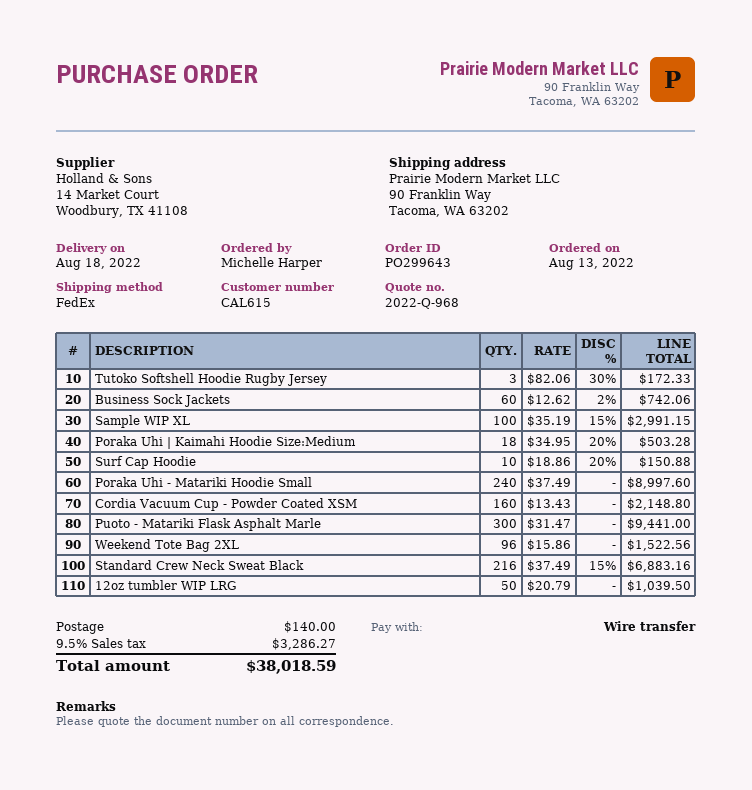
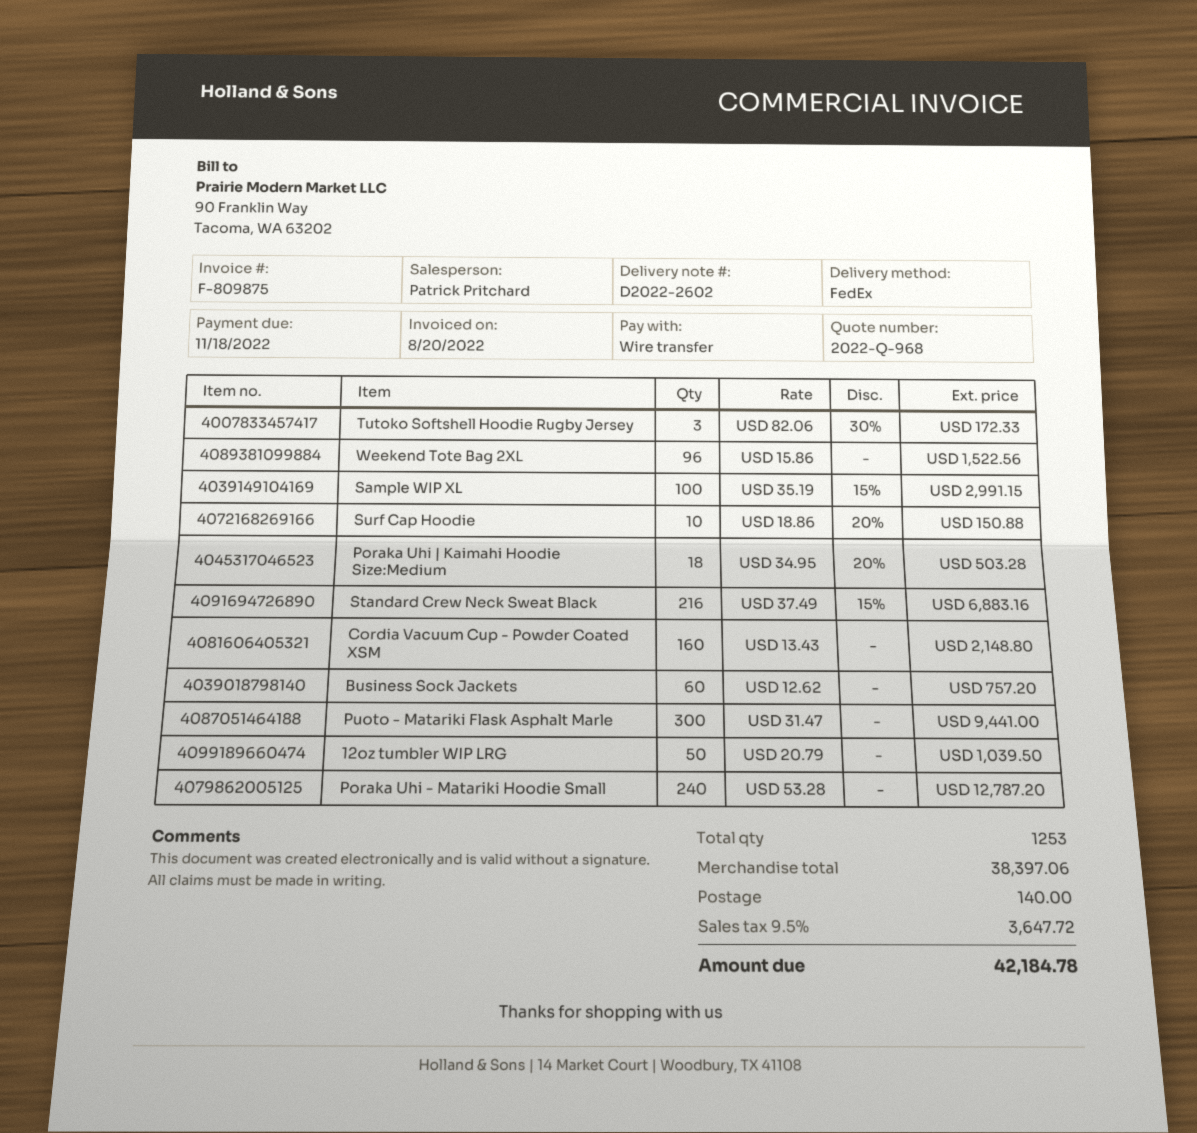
Business Sock Jackets: 60 x 12.62 - 2% = 742.06 -> 60 x 12.62 = 757.20
Poraka Uhi - Matariki Hoodie Small: 240 x 37.49 = 8997.60 -> 240 x 53.28 = 12787.20
tax: 9.5% = 3286.27 -> 9.5% = 3647.72
total: 38018.59 -> 42184.78

